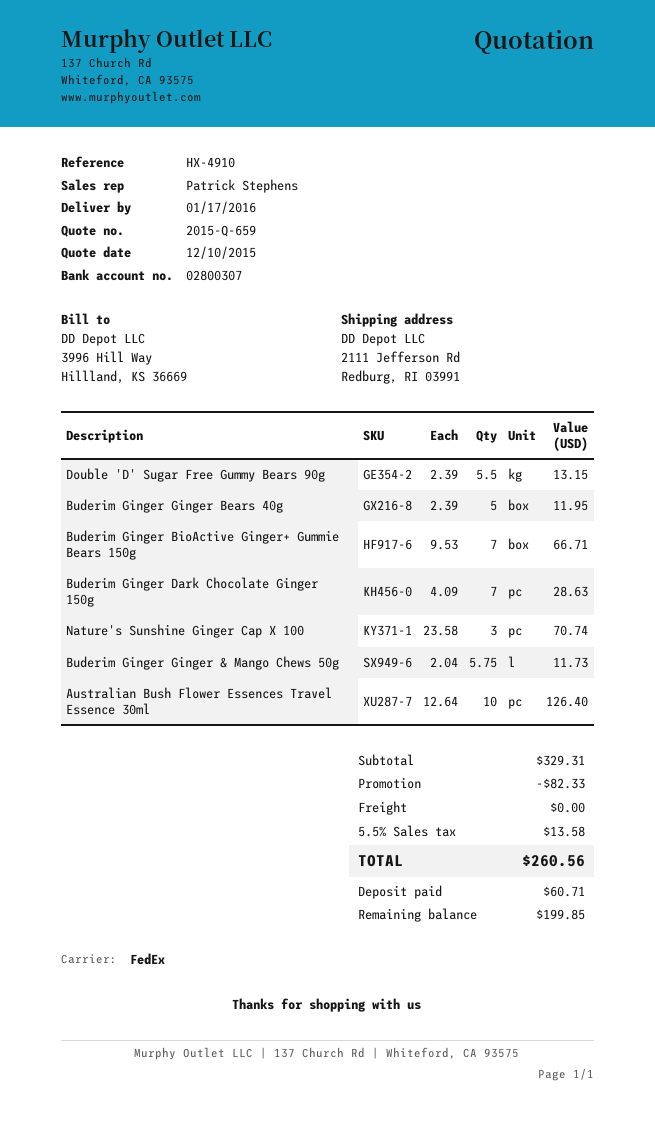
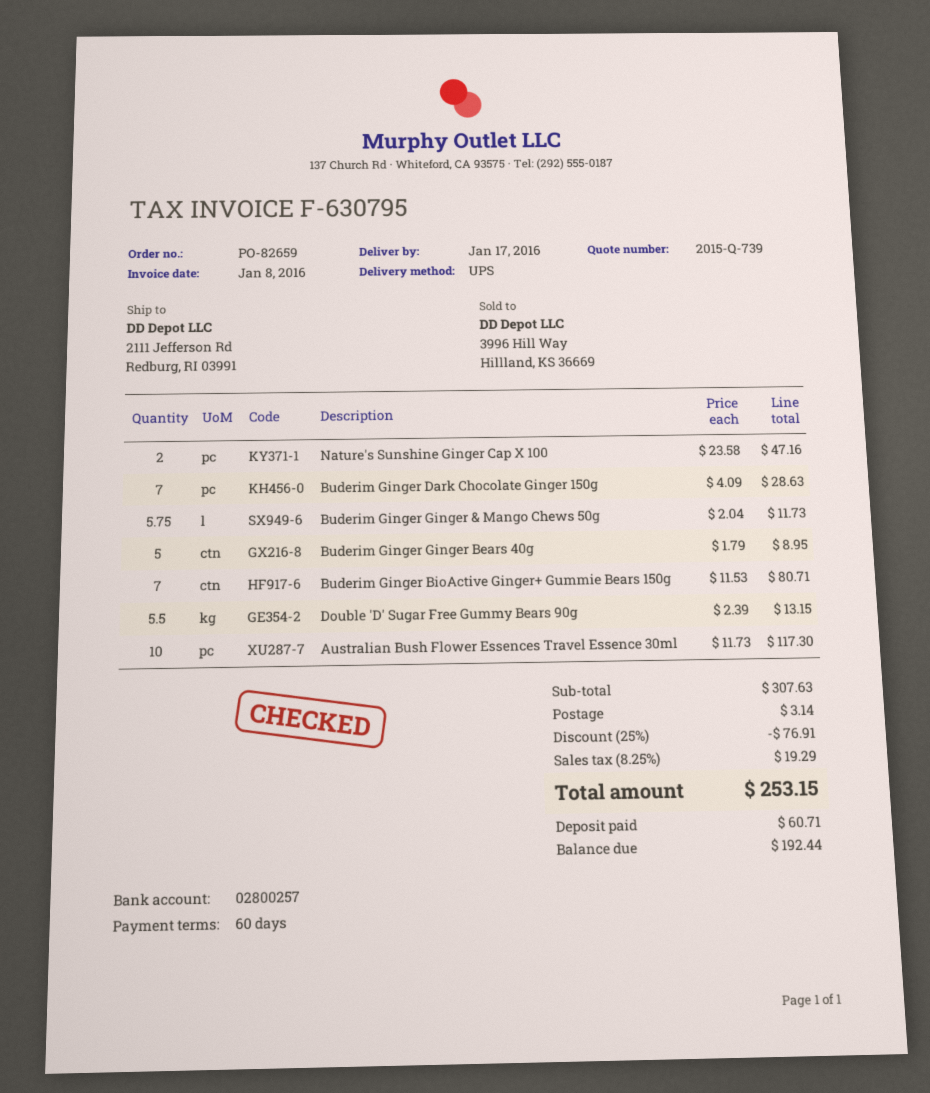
quote number: 2015-Q-659 -> 2015-Q-739
bank account: 02800307 -> 02800257
shipping method: FedEx -> UPS
Buderim Ginger Ginger Bears 40g: 5 x 2.39 = 11.95 -> 5 x 1.79 = 8.95
Buderim Ginger BioActive Ginger+ Gummie Bears 150g: 7 x 9.53 = 66.71 -> 7 x 11.53 = 80.71
Nature's Sunshine Ginger Cap X 100: 3 x 23.58 = 70.74 -> 2 x 23.58 = 47.16
Australian Bush Flower Essences Travel Essence 30ml: 10 x 12.64 = 126.40 -> 10 x 11.73 = 117.30
subtotal: 329.31 -> 307.63
discount: 82.33 -> 76.91
shipping: 0.00 -> 3.14
tax: 5.5% = 13.58 -> 8.25% = 19.29
total: 260.56 -> 253.15
balance: 199.85 -> 192.44

